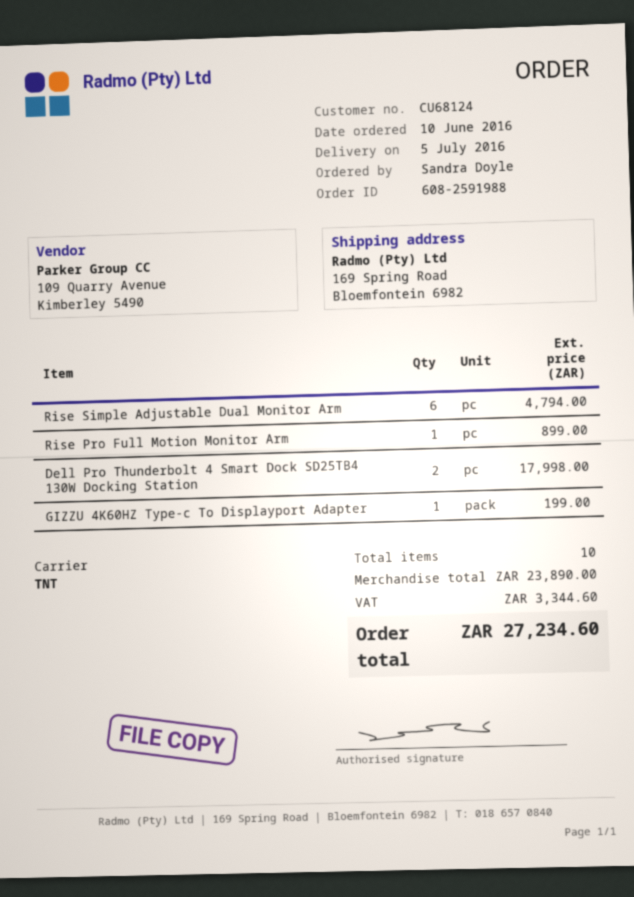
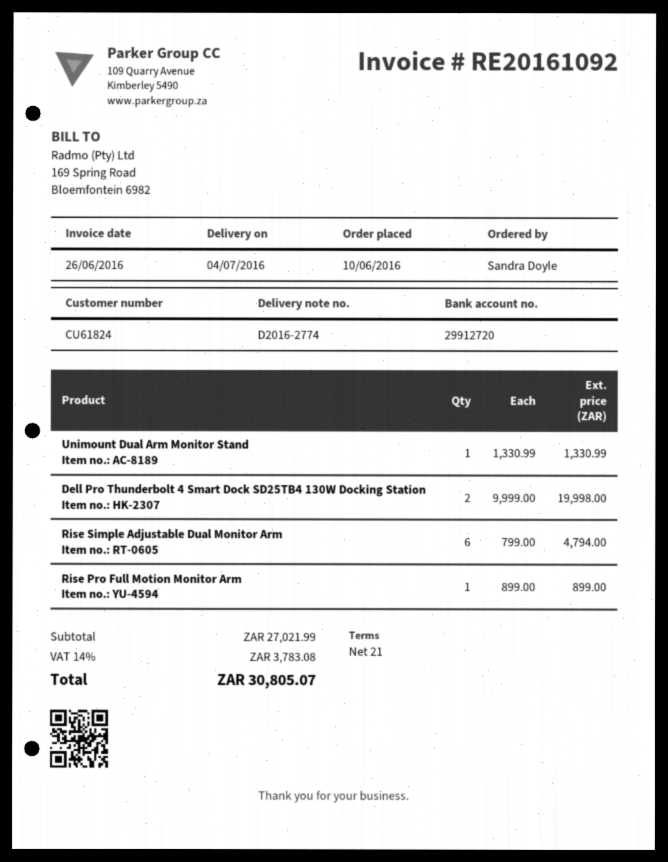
delivery date: 2016-07-05 -> 2016-07-04
customer number: CU68124 -> CU61824
Dell Pro Thunderbolt 4 Smart Dock SD25TB4 130W Docking Station: 2 for 17998.00 -> 2 for 19998.00
GIZZU 4K60HZ Type-c To Displayport Adapter: 1 for 199.00 -> none
Unimount Dual Arm Monitor Stand: none -> 1 for 1330.99
subtotal: 23890.00 -> 27021.99
tax: 3344.60 -> 3783.08
total: 27234.60 -> 30805.07

